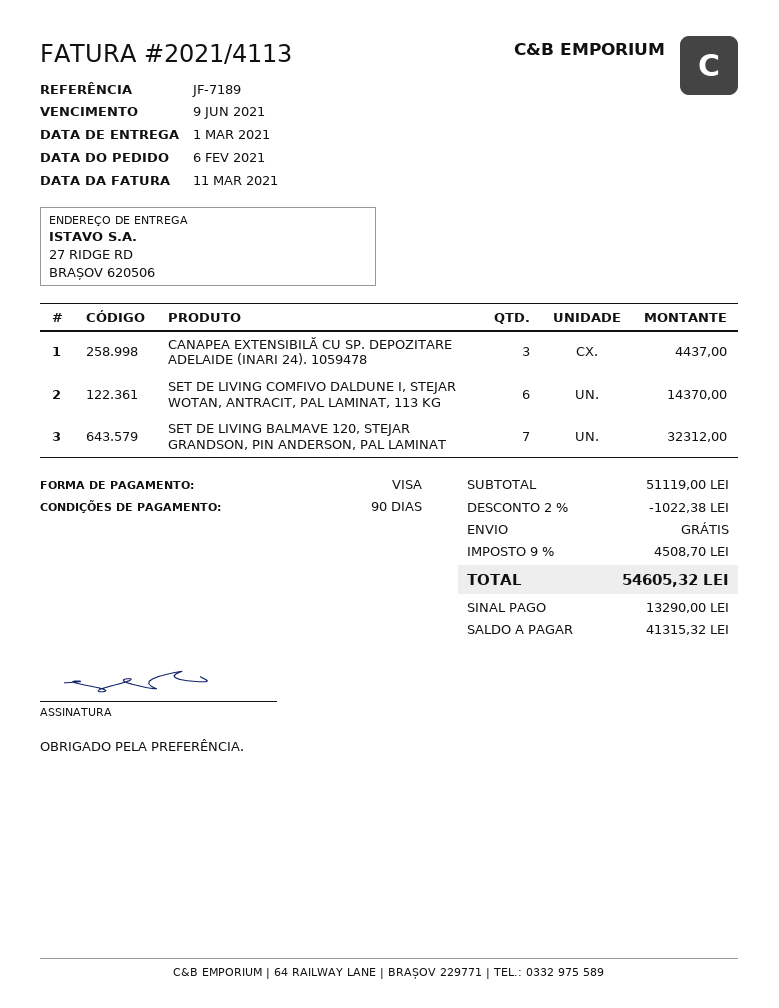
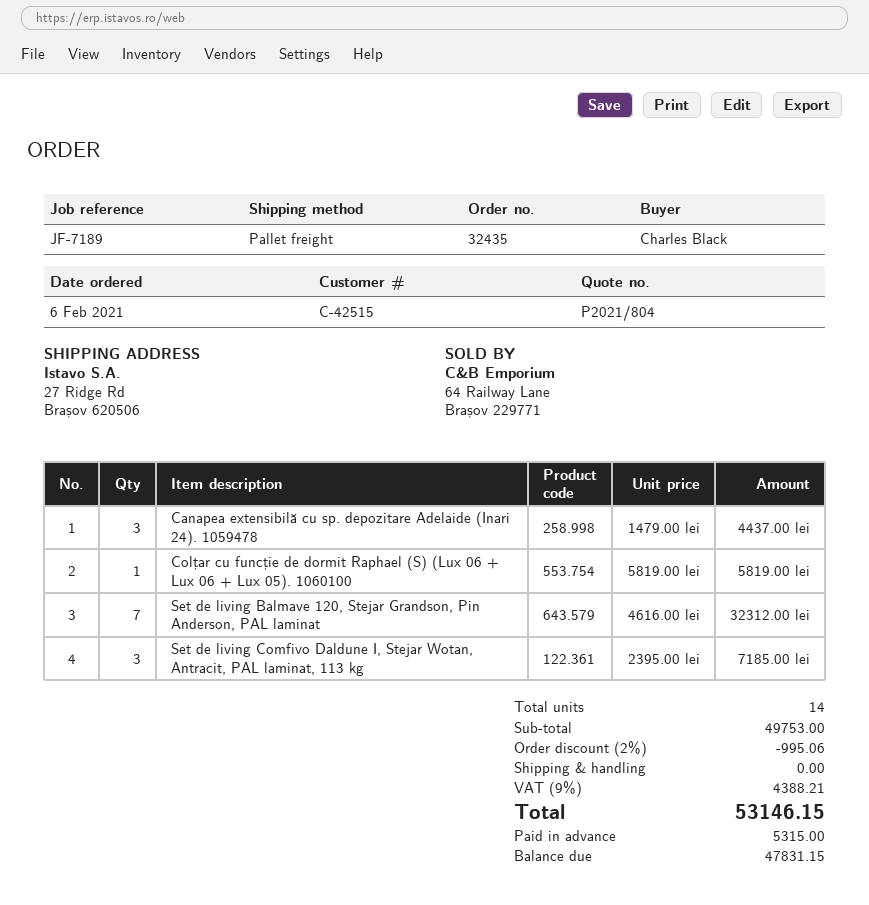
SET DE LIVING COMFIVO DALDUNE I, STEJAR WOTAN, ANTRACIT, PAL LAMINAT, 113 KG: 6 for 14370.00 -> 3 for 7185.00
Colțar cu funcție de dormit Raphael (S) (Lux 06 + Lux 06 + Lux 05). 1060100: none -> 1 for 5819.00
subtotal: 51119.00 -> 49753.00
discount: 2% = 1022.38 -> 2% = 995.06
tax: 9% = 4508.70 -> 9% = 4388.21
total: 54605.32 -> 53146.15
deposit: 13290.00 -> 5315.00
balance: 41315.32 -> 47831.15

